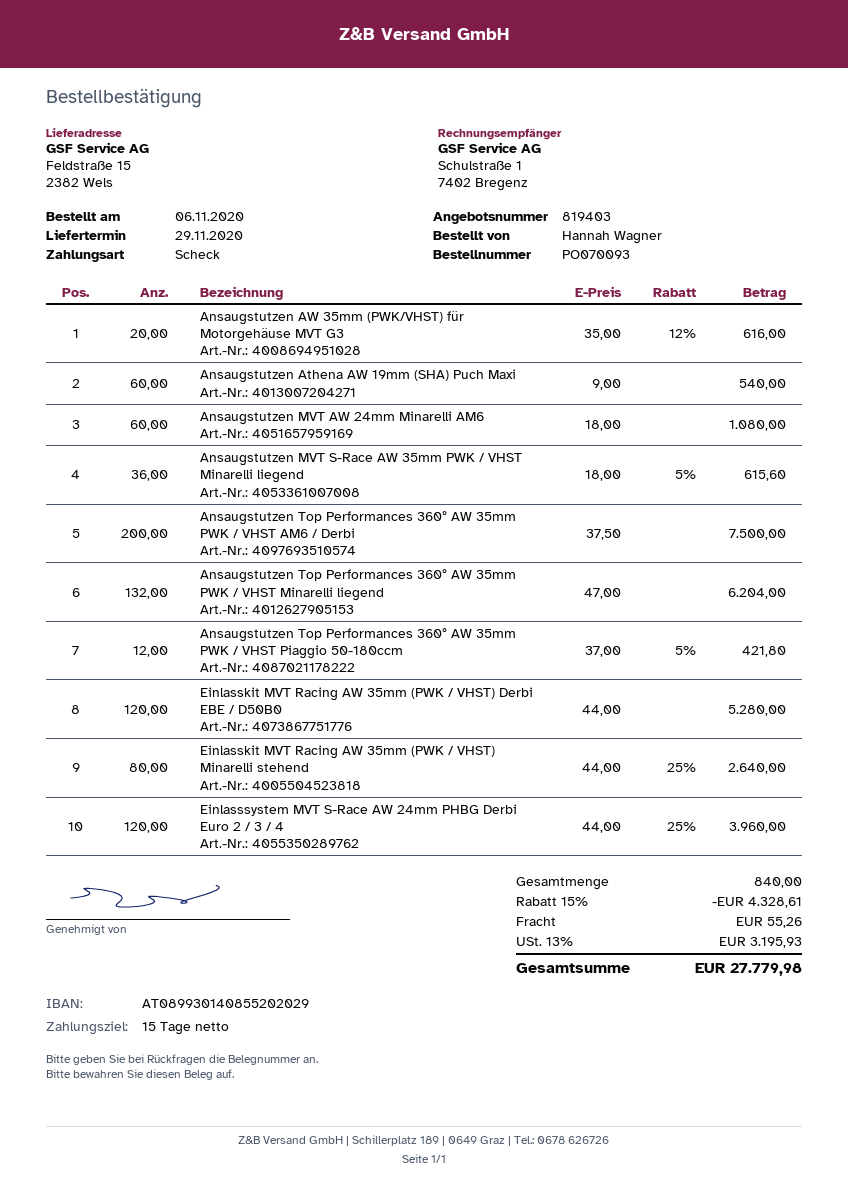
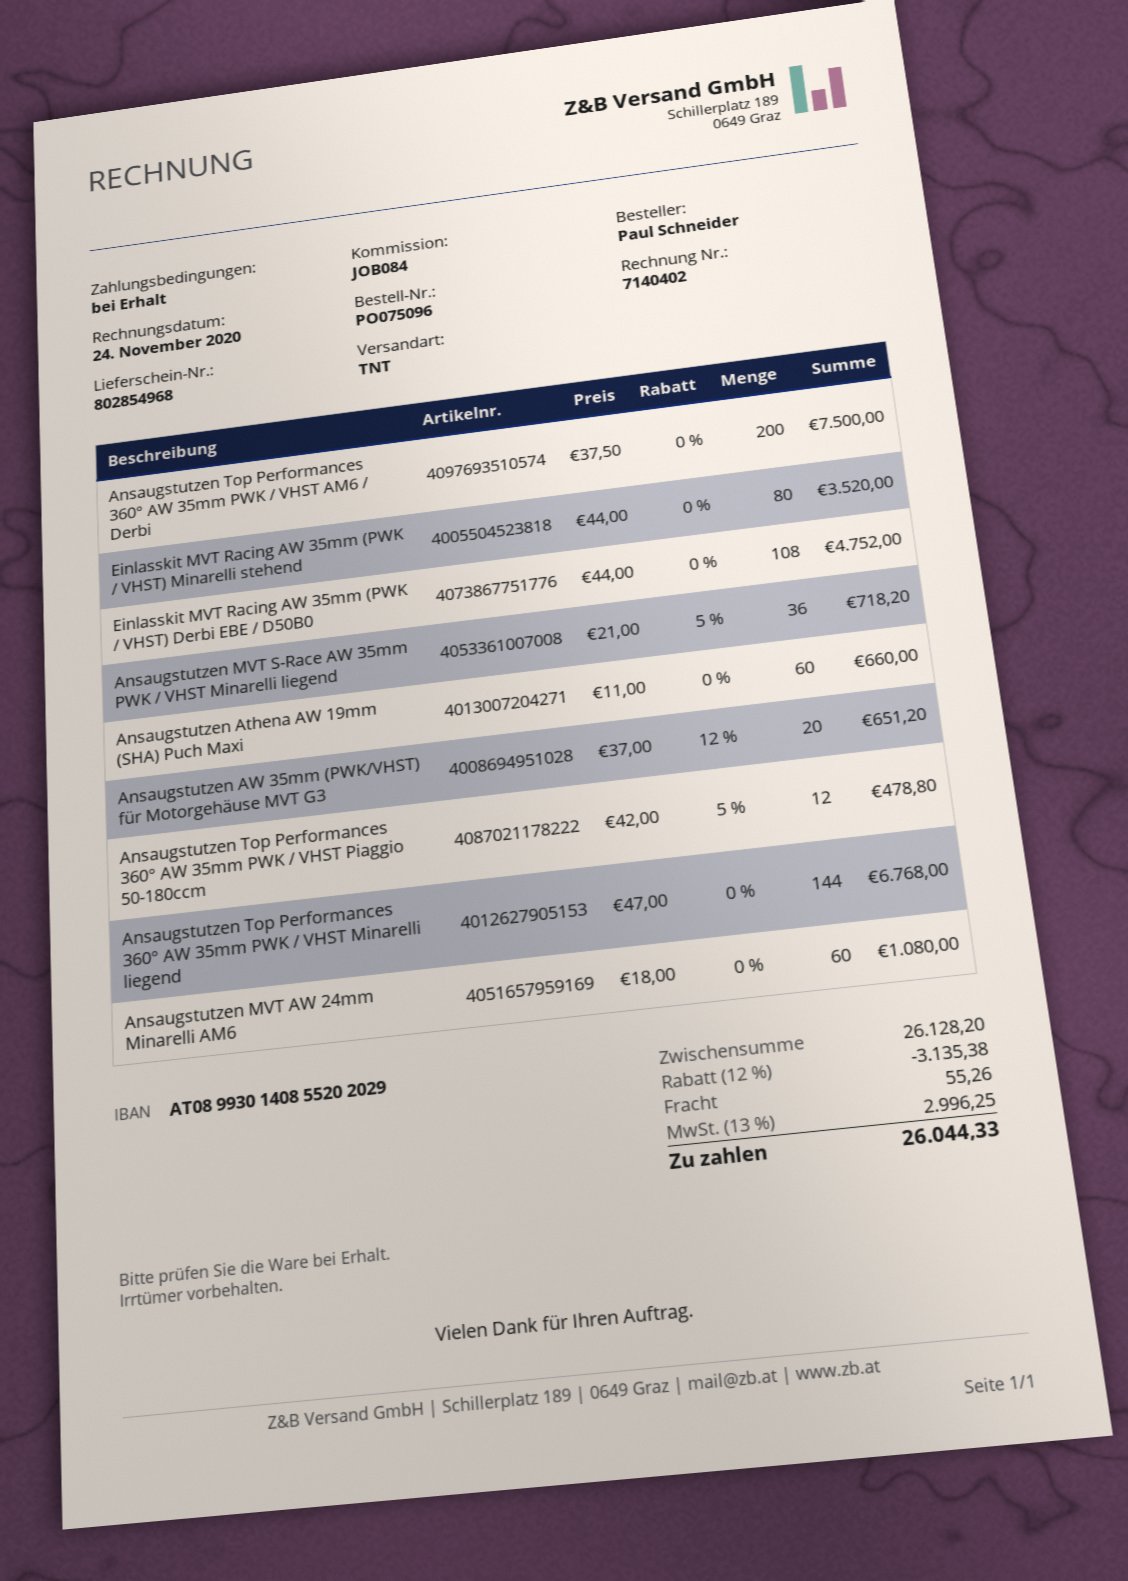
order number: PO070093 -> PO075096
payment terms: 15 days -> on receipt
ordered by: Hannah Wagner -> Paul Schneider
Ansaugstutzen AW 35mm (PWK/VHST) für Motorgehäuse MVT G3: 20 x 35.00 - 12% = 616.00 -> 20 x 37.00 - 12% = 651.20
Ansaugstutzen Athena AW 19mm (SHA) Puch Maxi: 60 x 9.00 = 540.00 -> 60 x 11.00 = 660.00
Ansaugstutzen MVT S-Race AW 35mm PWK / VHST Minarelli liegend: 36 x 18.00 - 5% = 615.60 -> 36 x 21.00 - 5% = 718.20
Ansaugstutzen Top Performances 360° AW 35mm PWK / VHST Minarelli liegend: 132 x 47.00 = 6204.00 -> 144 x 47.00 = 6768.00
Ansaugstutzen Top Performances 360° AW 35mm PWK / VHST Piaggio 50-180ccm: 12 x 37.00 - 5% = 421.80 -> 12 x 42.00 - 5% = 478.80
Einlasskit MVT Racing AW 35mm (PWK / VHST) Derbi EBE / D50B0: 120 x 44.00 = 5280.00 -> 108 x 44.00 = 4752.00
Einlasskit MVT Racing AW 35mm (PWK / VHST) Minarelli stehend: 80 x 44.00 - 25% = 2640.00 -> 80 x 44.00 = 3520.00
Einlasssystem MVT S-Race AW 24mm PHBG Derbi Euro 2 / 3 / 4: 120 x 44.00 - 25% = 3960.00 -> none
discount: 15% = 4328.61 -> 12% = 3135.38
tax: 13% = 3195.93 -> 13% = 2996.25
total: 27779.98 -> 26044.33

